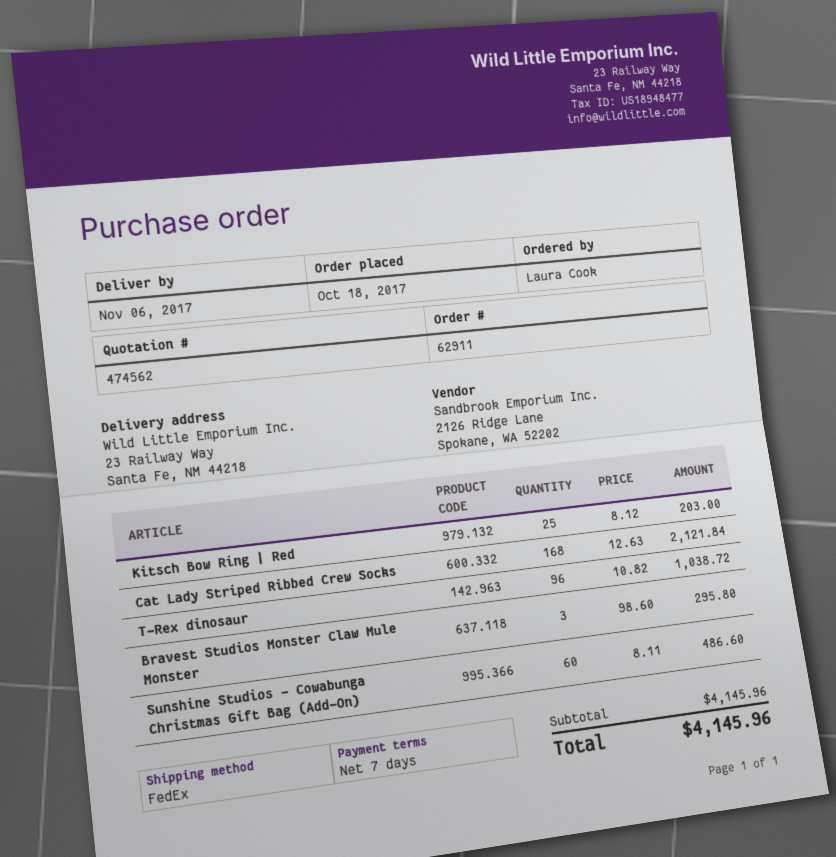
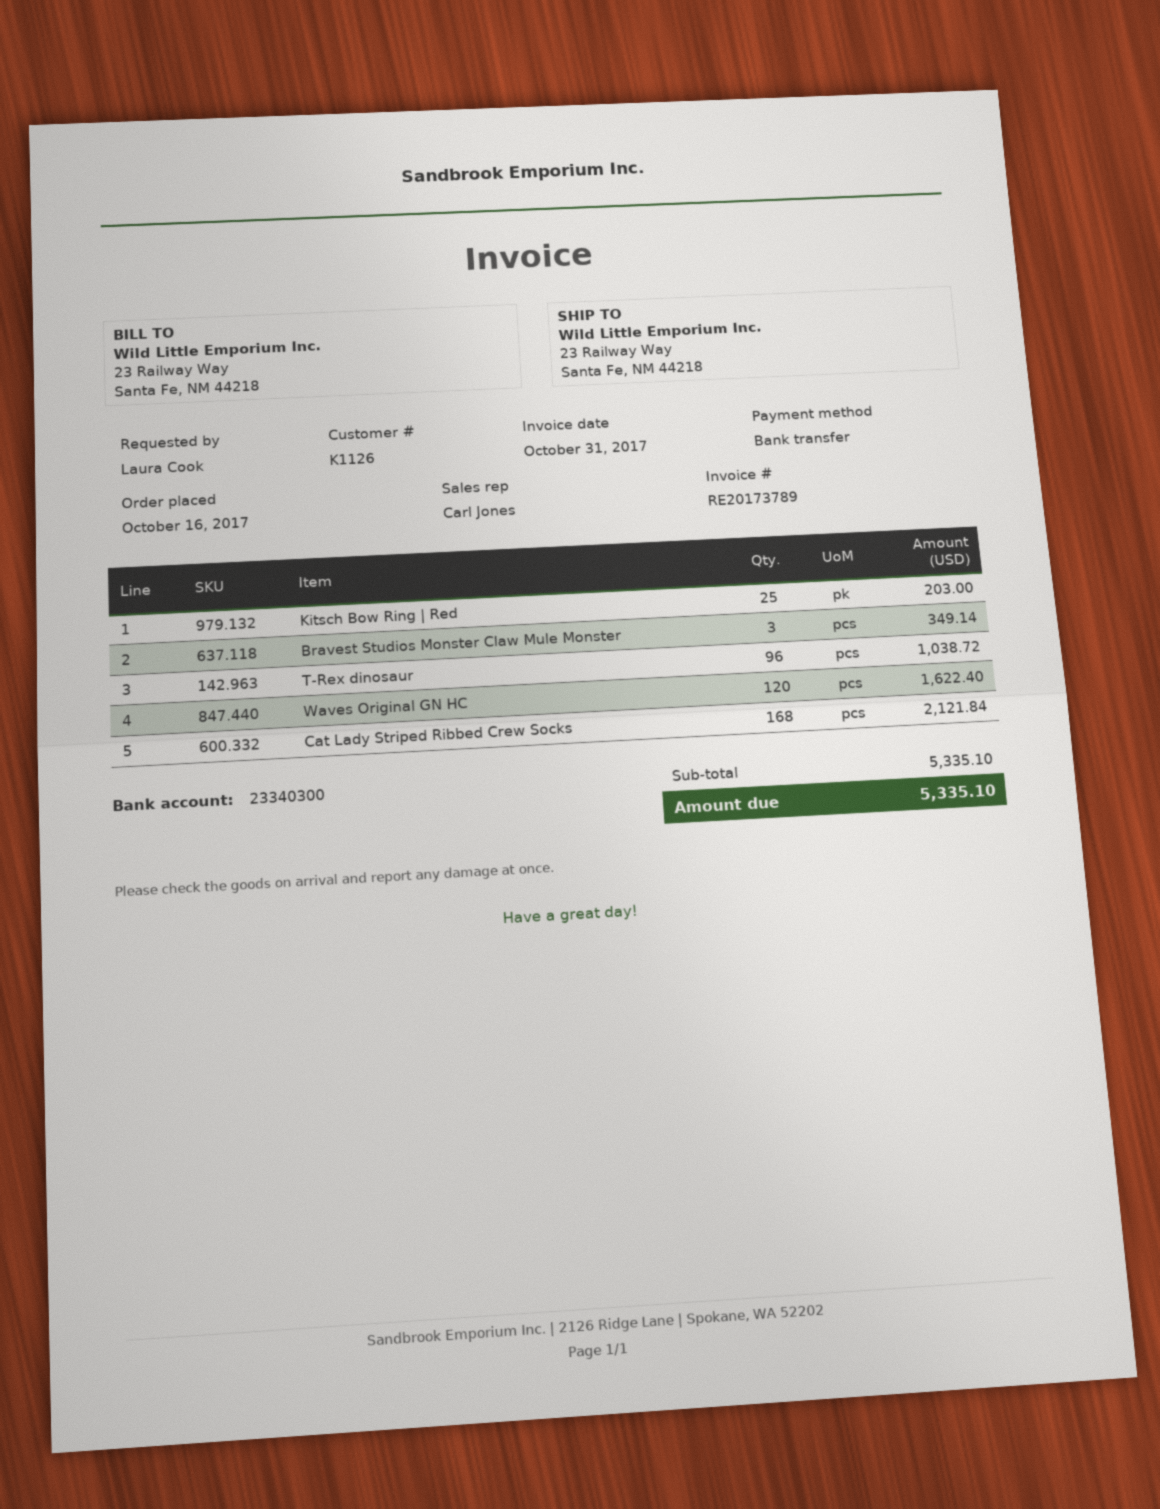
order date: 2017-10-18 -> 2017-10-16
Bravest Studios Monster Claw Mule Monster: 3 for 295.80 -> 3 for 349.14
Sunshine Studios - Cowabunga Christmas Gift Bag (Add-On): 60 for 486.60 -> none
Waves Original GN HC: none -> 120 for 1622.40
subtotal: 4145.96 -> 5335.10
total: 4145.96 -> 5335.10

